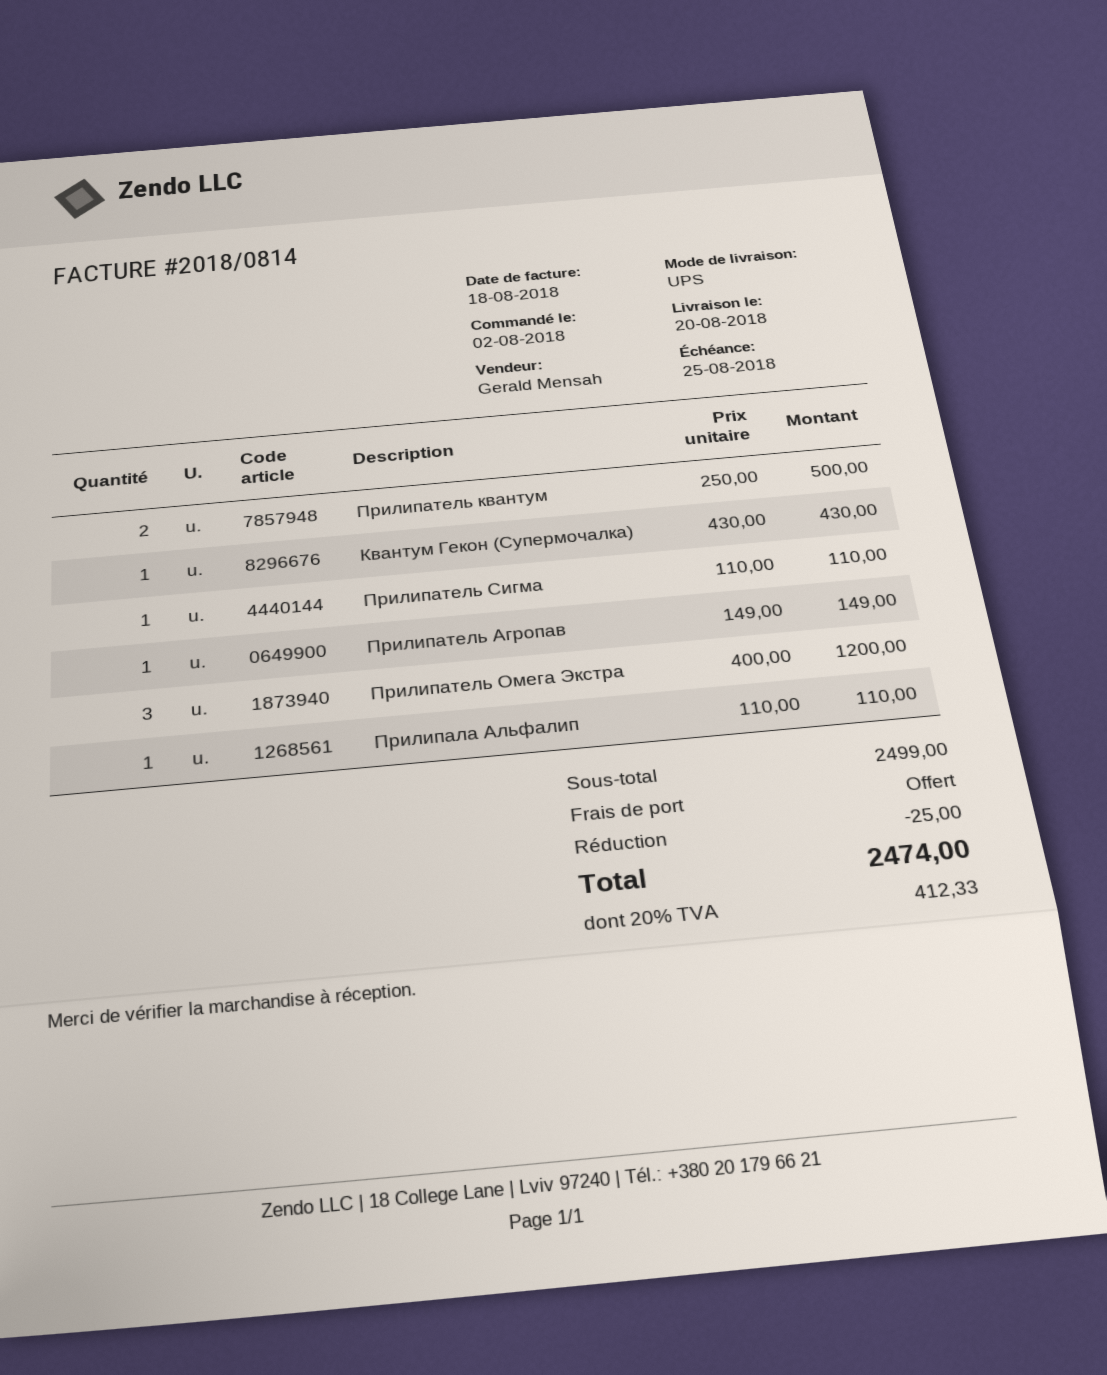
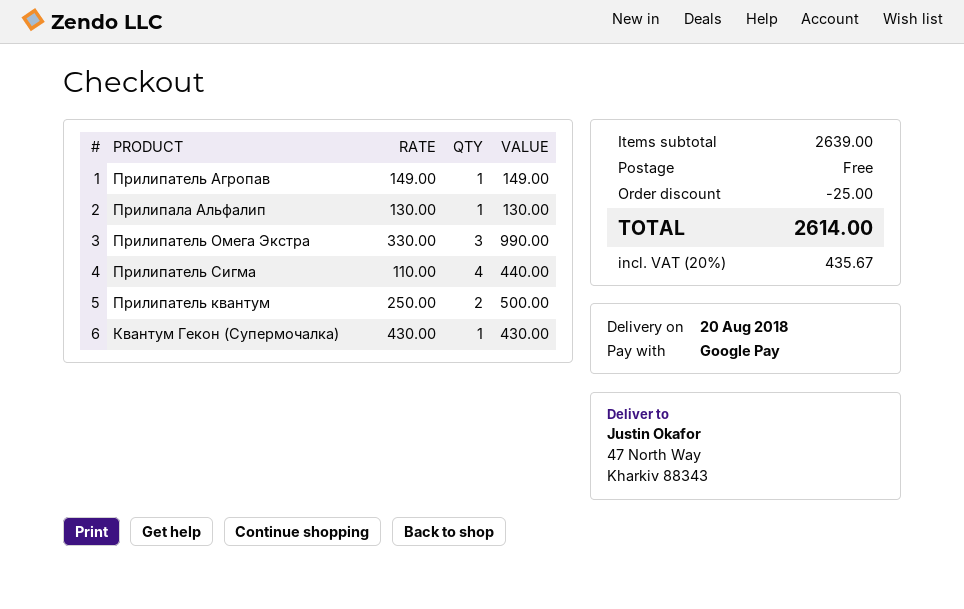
Прилипатель Сигма: 1 x 110.00 = 110.00 -> 4 x 110.00 = 440.00
Прилипатель Омега Экстра: 3 x 400.00 = 1200.00 -> 3 x 330.00 = 990.00
Прилипала Альфалип: 1 x 110.00 = 110.00 -> 1 x 130.00 = 130.00
subtotal: 2499.00 -> 2639.00
tax: 20% = 412.33 -> 20% = 435.67
total: 2474.00 -> 2614.00

